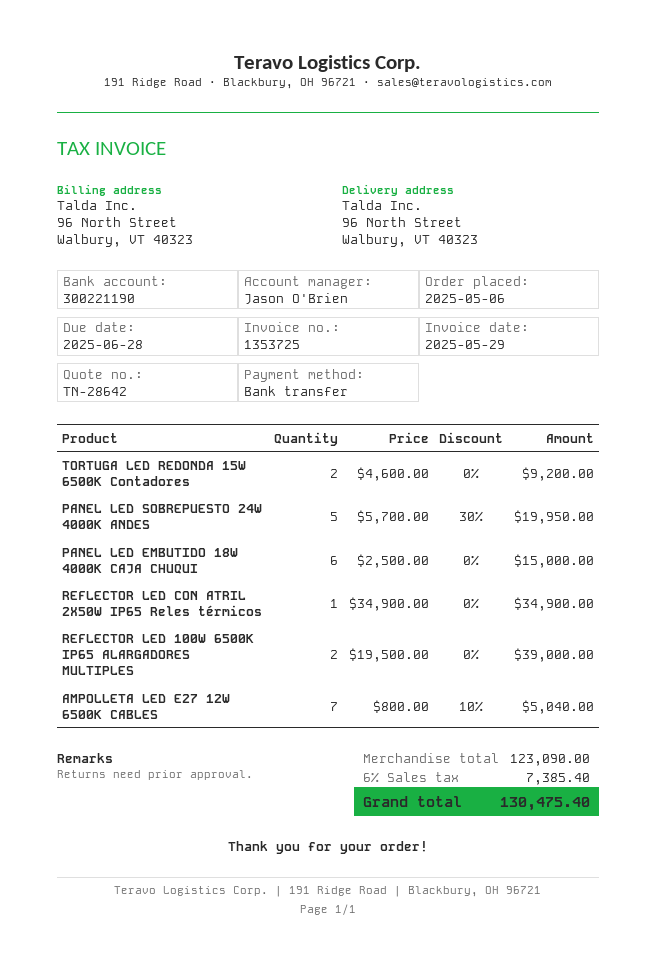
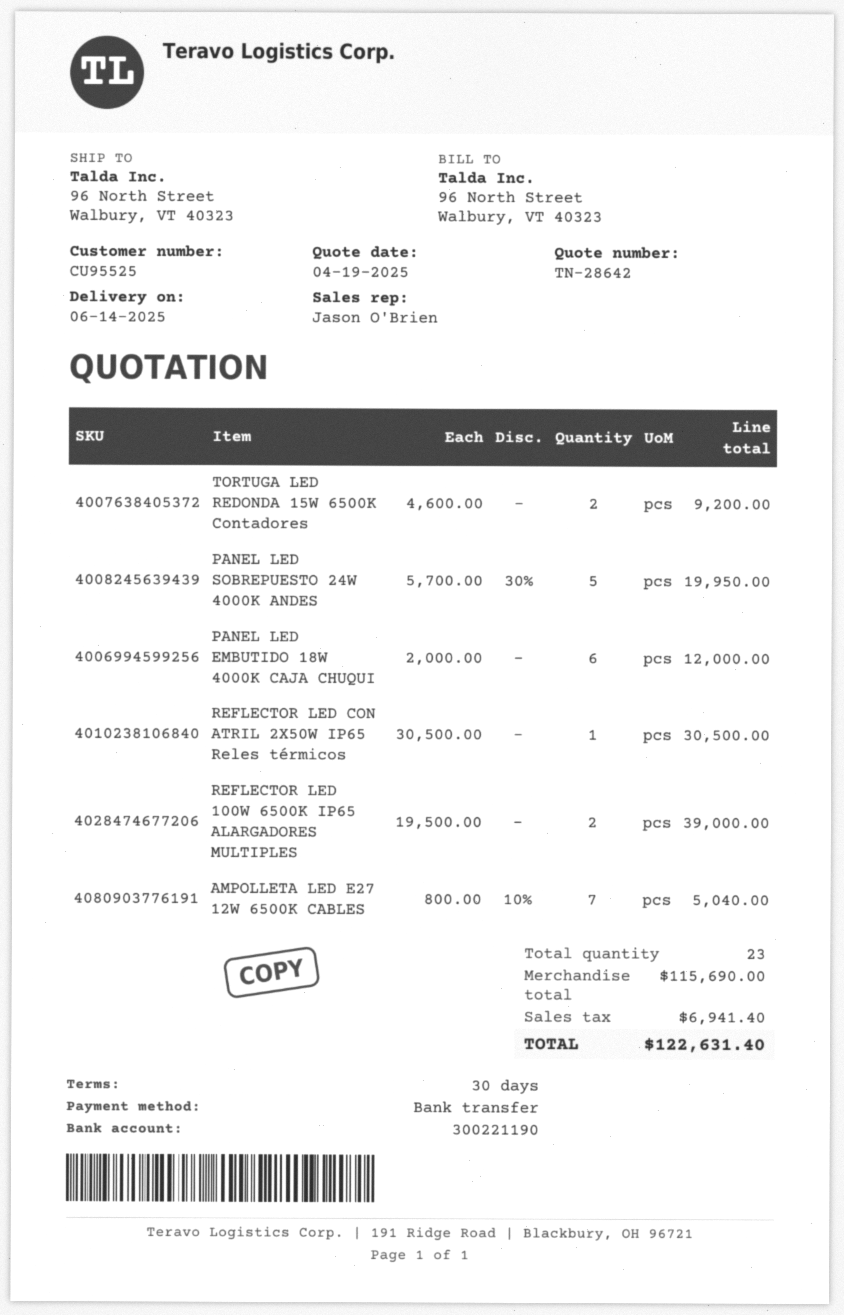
PANEL LED EMBUTIDO 18W 4000K CAJA CHUQUI: 6 x 2500.00 = 15000.00 -> 6 x 2000.00 = 12000.00
REFLECTOR LED CON ATRIL 2X50W IP65 Reles térmicos: 1 x 34900.00 = 34900.00 -> 1 x 30500.00 = 30500.00
subtotal: 123090.00 -> 115690.00
tax: 7385.40 -> 6941.40
total: 130475.40 -> 122631.40

